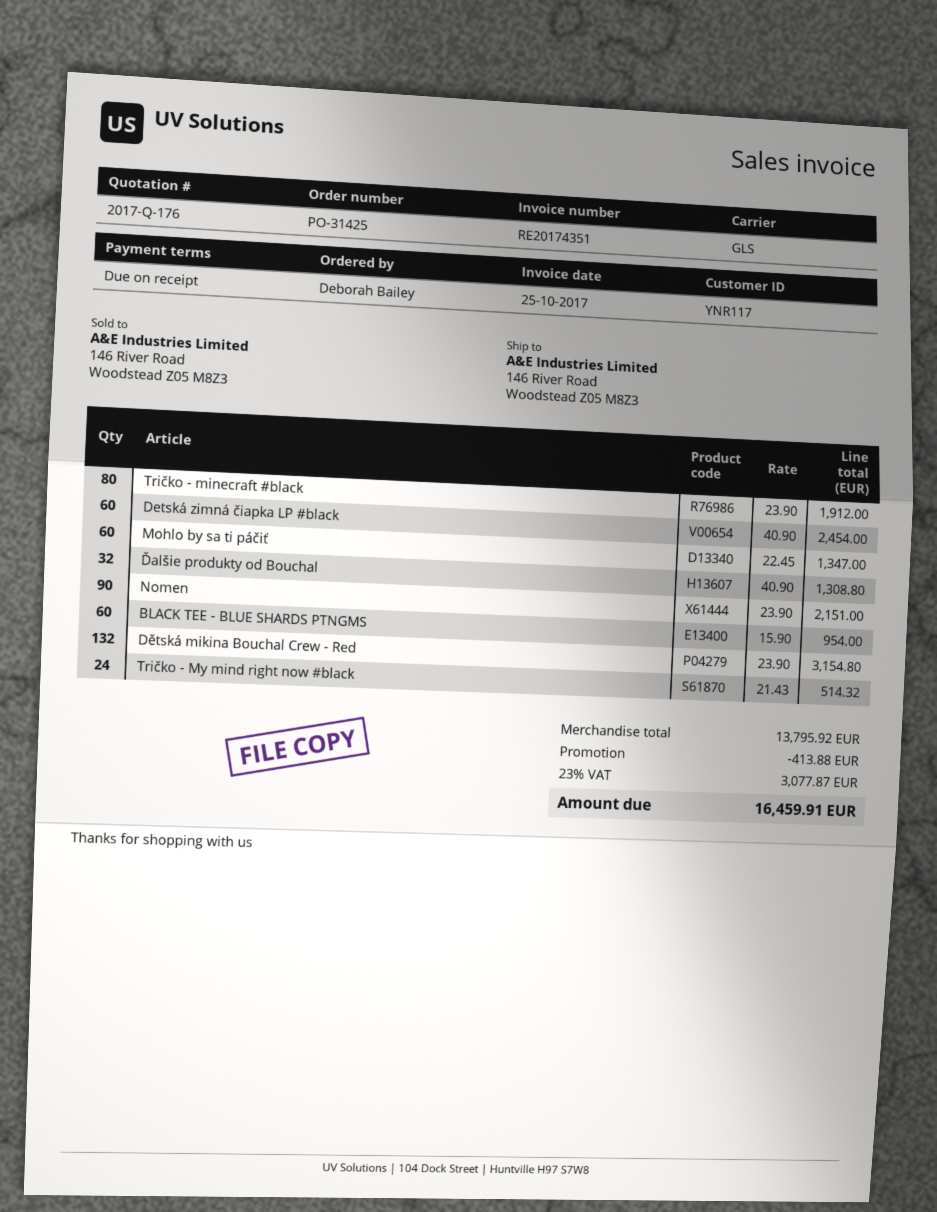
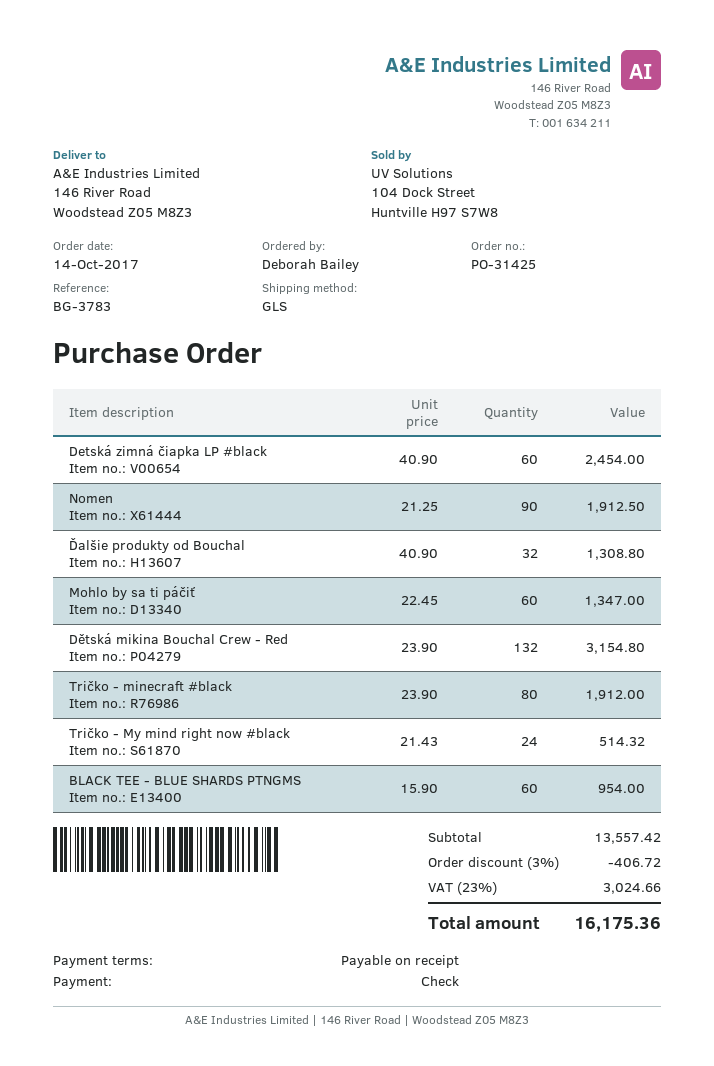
Nomen: 90 x 23.90 = 2151.00 -> 90 x 21.25 = 1912.50
subtotal: 13795.92 -> 13557.42
discount: 413.88 -> 406.72
tax: 23% = 3077.87 -> 23% = 3024.66
total: 16459.91 -> 16175.36

